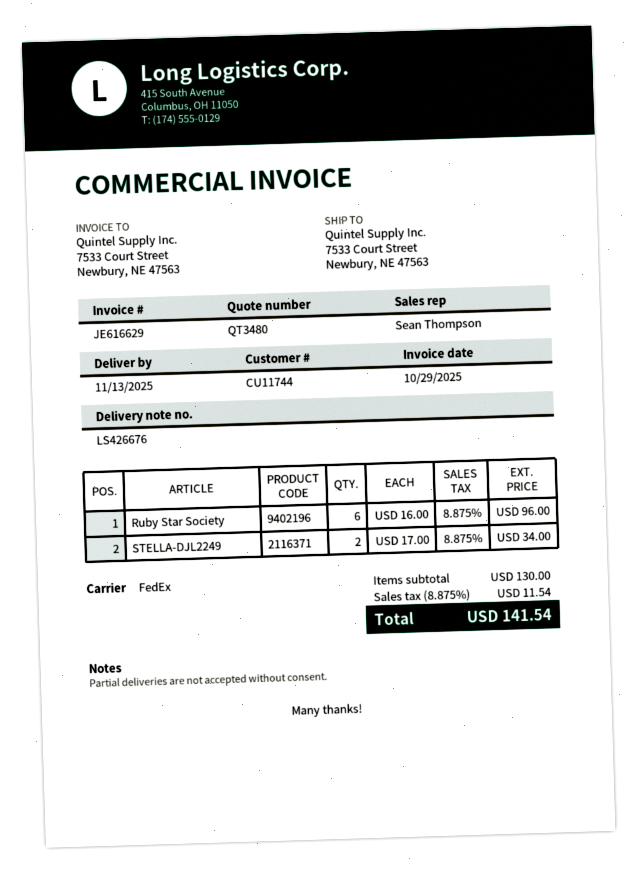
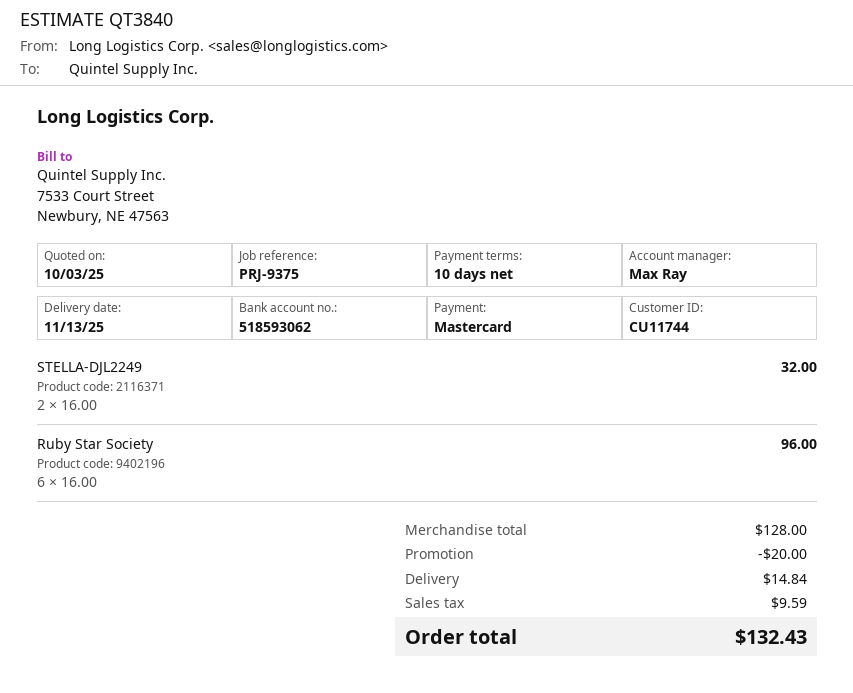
quote number: QT3480 -> QT3840
sales rep: Sean Thompson -> Max Ray
STELLA-DJL2249: 2 x 17.00 = 34.00 -> 2 x 16.00 = 32.00
subtotal: 130.00 -> 128.00
discount: none -> 20.00
shipping: none -> 14.84
tax: 11.54 -> 9.59
total: 141.54 -> 132.43

